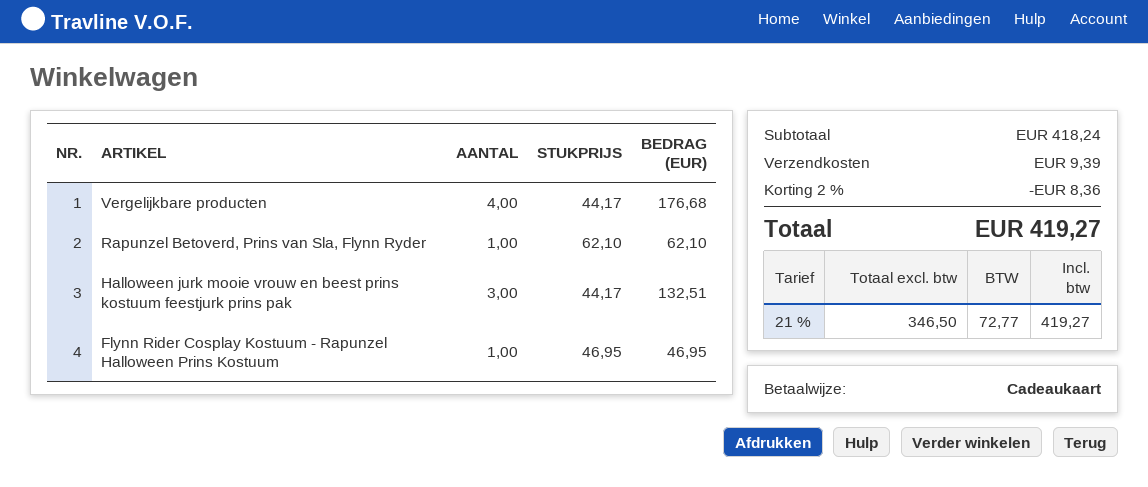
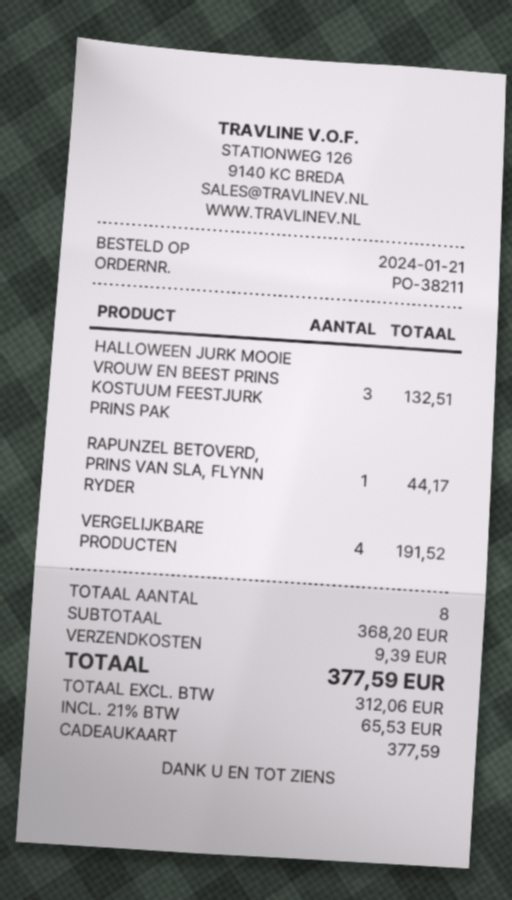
Vergelijkbare producten: 4 for 176.68 -> 4 for 191.52
Rapunzel Betoverd, Prins van Sla, Flynn Ryder: 1 for 62.10 -> 1 for 44.17
Flynn Rider Cosplay Kostuum - Rapunzel Halloween Prins Kostuum: 1 for 46.95 -> none
subtotal: 418.24 -> 368.20
discount: 2% = 8.36 -> none
net: 346.50 -> 312.06
tax: 21% = 72.77 -> 21% = 65.53
total: 419.27 -> 377.59

